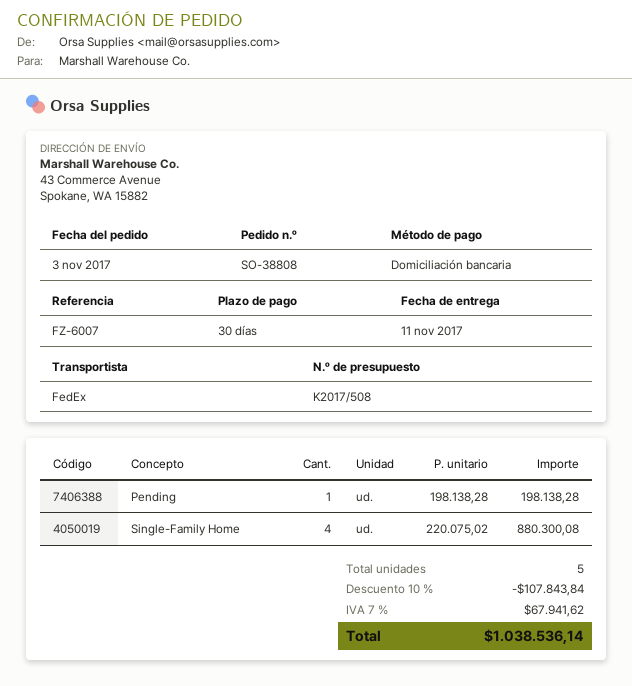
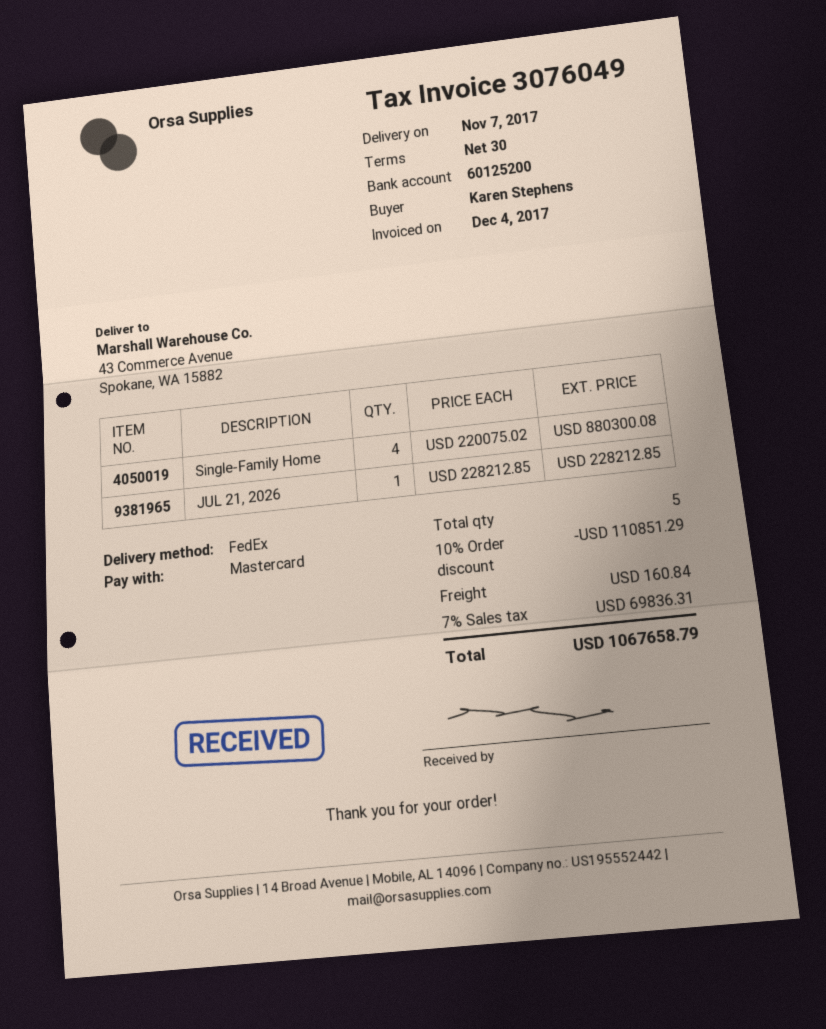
delivery date: 2017-11-11 -> 2017-11-07
payment method: direct debit -> Mastercard
Pending: 1 x 198138.28 = 198138.28 -> none
JUL 21, 2026: none -> 1 x 228212.85 = 228212.85
discount: 10% = 107843.84 -> 10% = 110851.29
shipping: none -> 160.84
tax: 7% = 67941.62 -> 7% = 69836.31
total: 1038536.14 -> 1067658.79

